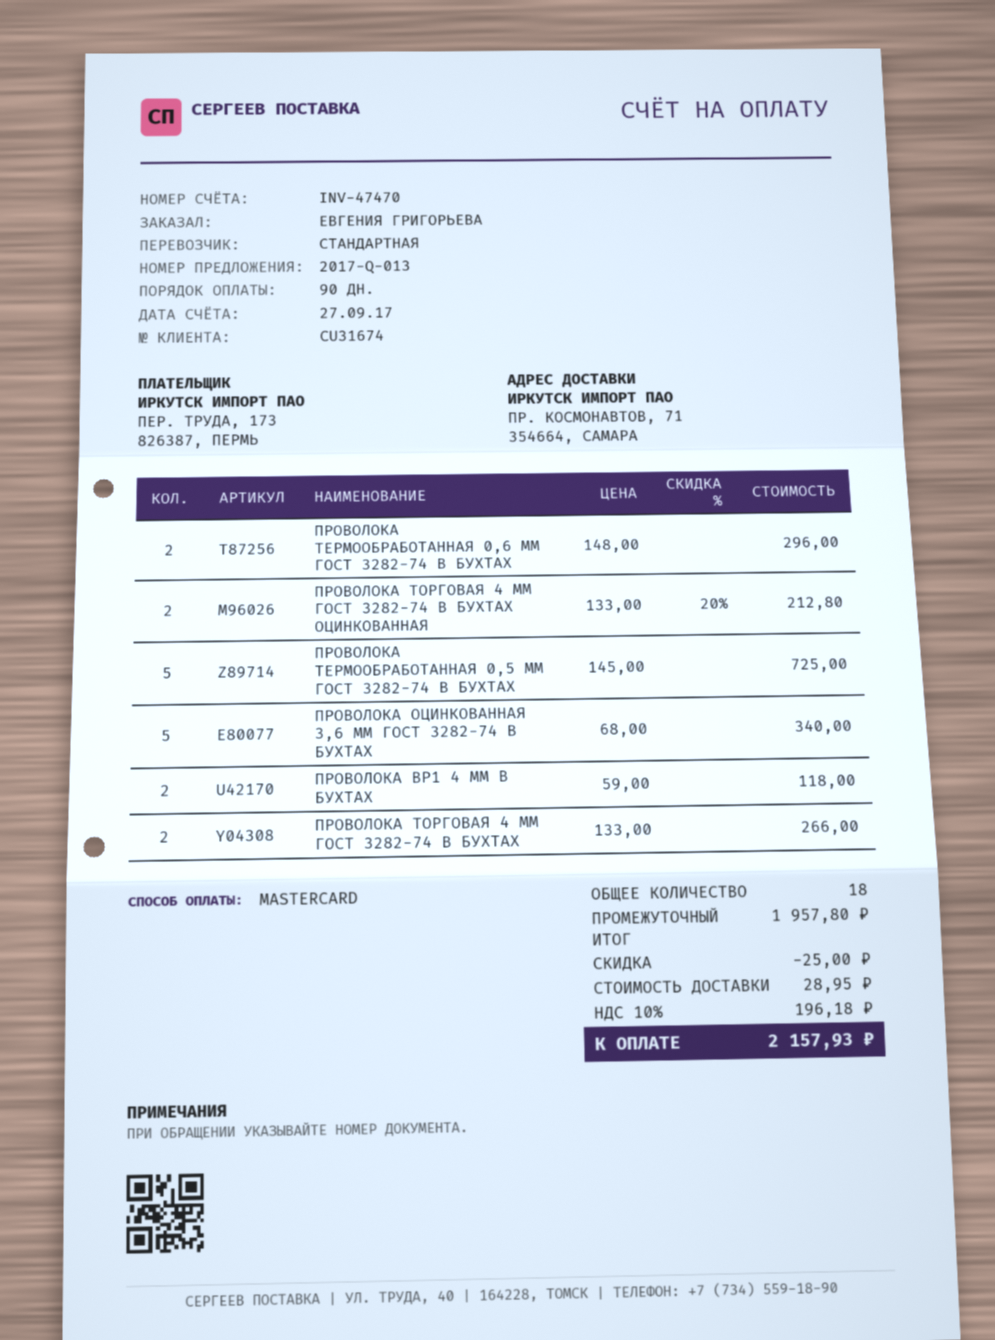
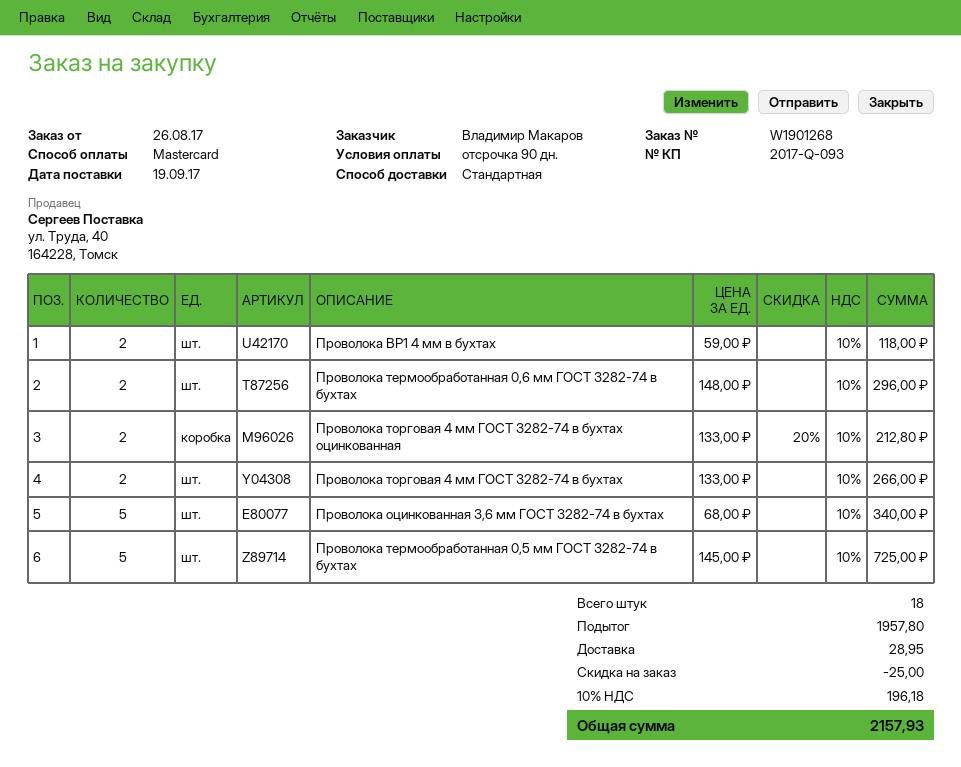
quote number: 2017-Q-013 -> 2017-Q-093
ordered by: ЕВГЕНИЯ ГРИГОРЬЕВА -> Владимир Макаров

